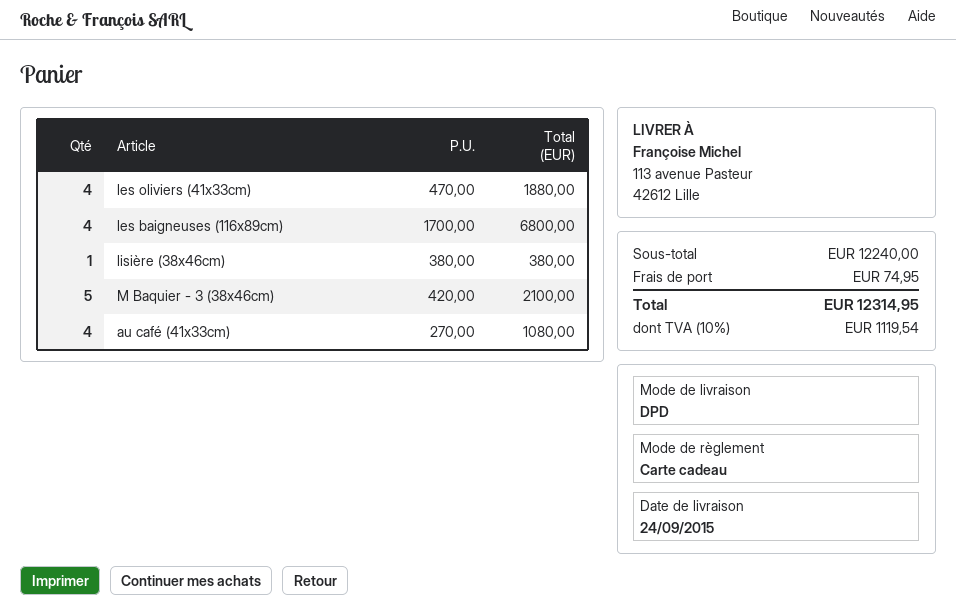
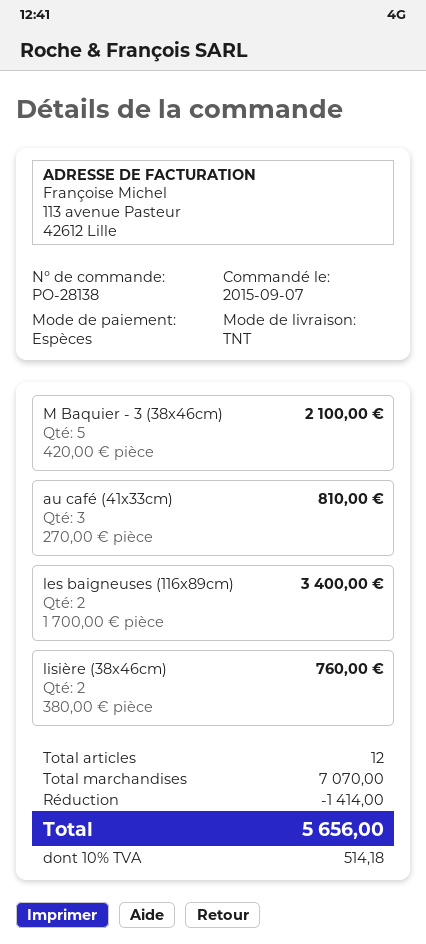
payment method: gift card -> cash
shipping method: DPD -> TNT
les oliviers (41x33cm): 4 x 470.00 = 1880.00 -> none
les baigneuses (116x89cm): 4 x 1700.00 = 6800.00 -> 2 x 1700.00 = 3400.00
lisière (38x46cm): 1 x 380.00 = 380.00 -> 2 x 380.00 = 760.00
au café (41x33cm): 4 x 270.00 = 1080.00 -> 3 x 270.00 = 810.00
subtotal: 12240.00 -> 7070.00
discount: none -> 1414.00
shipping: 74.95 -> none
tax: 10% = 1119.54 -> 10% = 514.18
total: 12314.95 -> 5656.00

